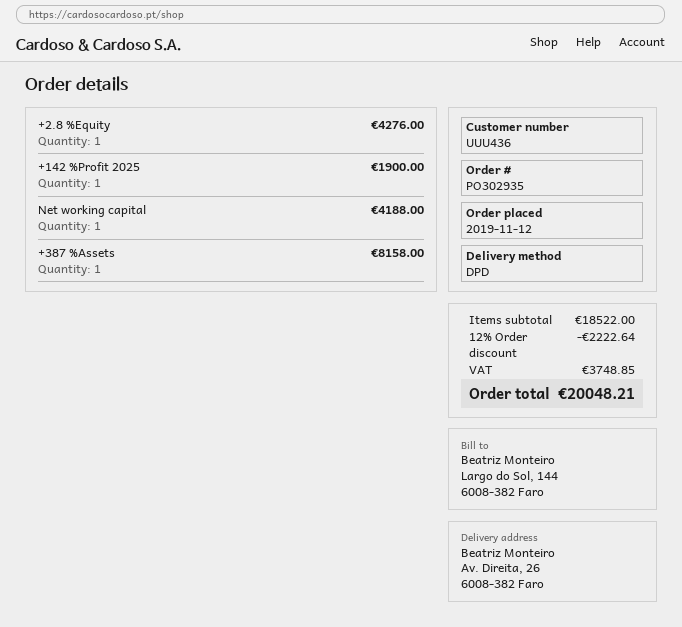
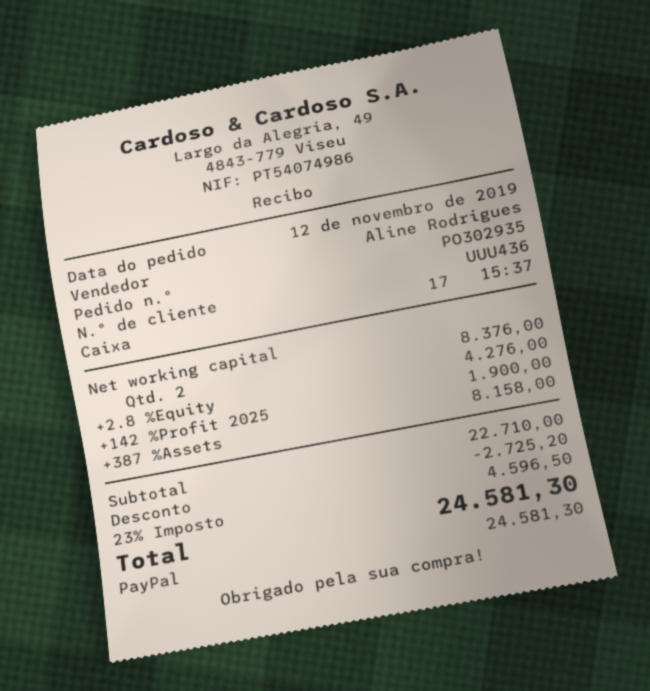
Net working capital: 1 for 4188.00 -> 2 for 8376.00
subtotal: 18522.00 -> 22710.00
discount: 2222.64 -> 2725.20
tax: 3748.85 -> 4596.50
total: 20048.21 -> 24581.30

